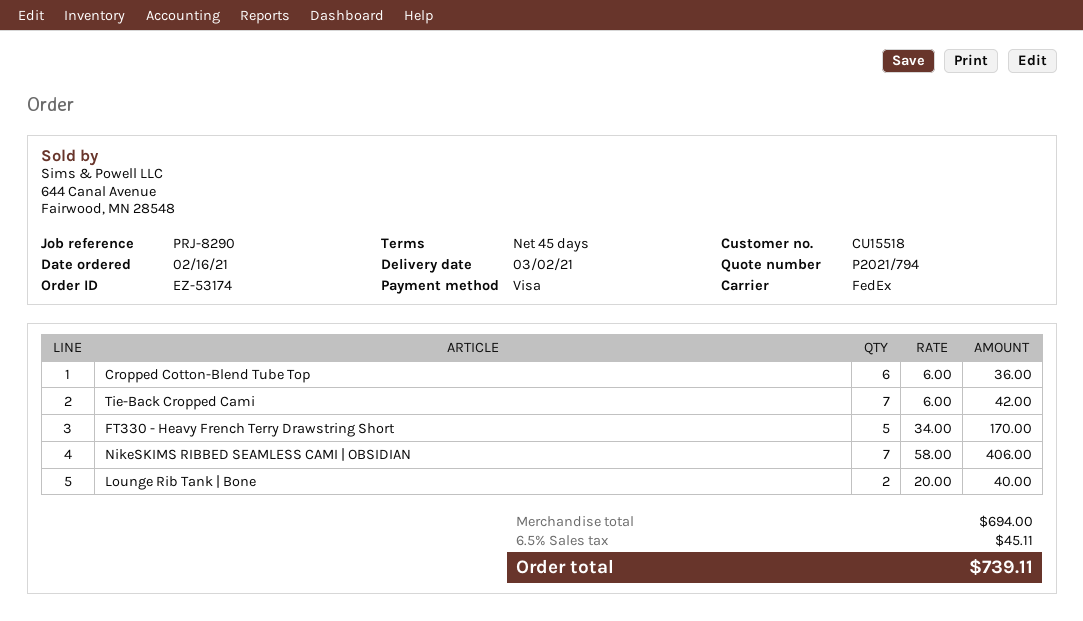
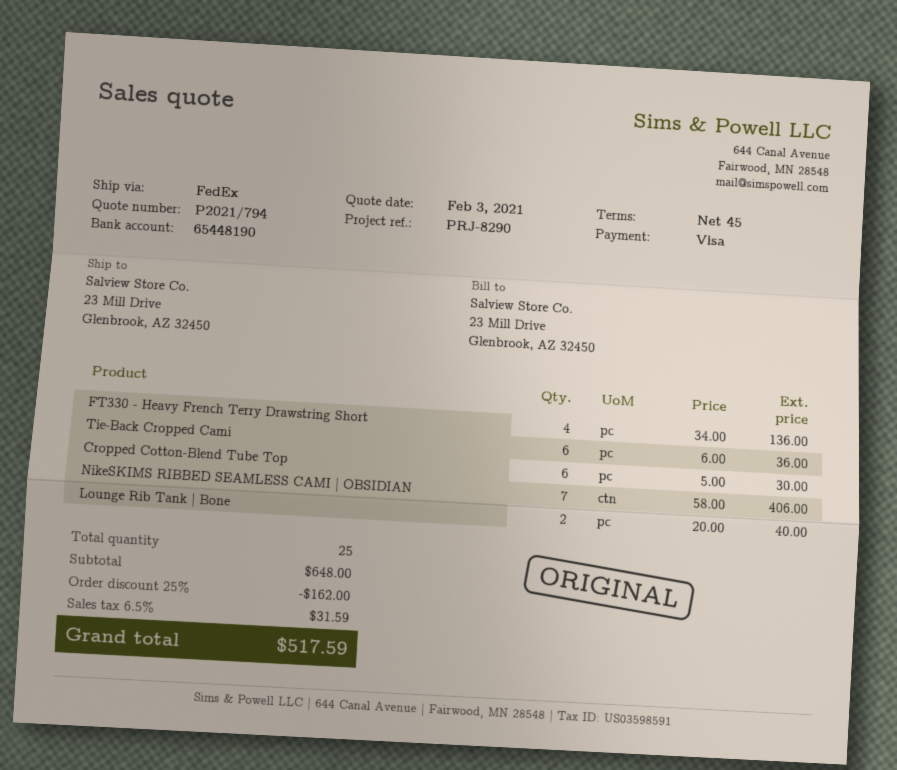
Cropped Cotton-Blend Tube Top: 6 x 6.00 = 36.00 -> 6 x 5.00 = 30.00
Tie-Back Cropped Cami: 7 x 6.00 = 42.00 -> 6 x 6.00 = 36.00
FT330 - Heavy French Terry Drawstring Short: 5 x 34.00 = 170.00 -> 4 x 34.00 = 136.00
subtotal: 694.00 -> 648.00
discount: none -> 25% = 162.00
tax: 6.5% = 45.11 -> 6.5% = 31.59
total: 739.11 -> 517.59

